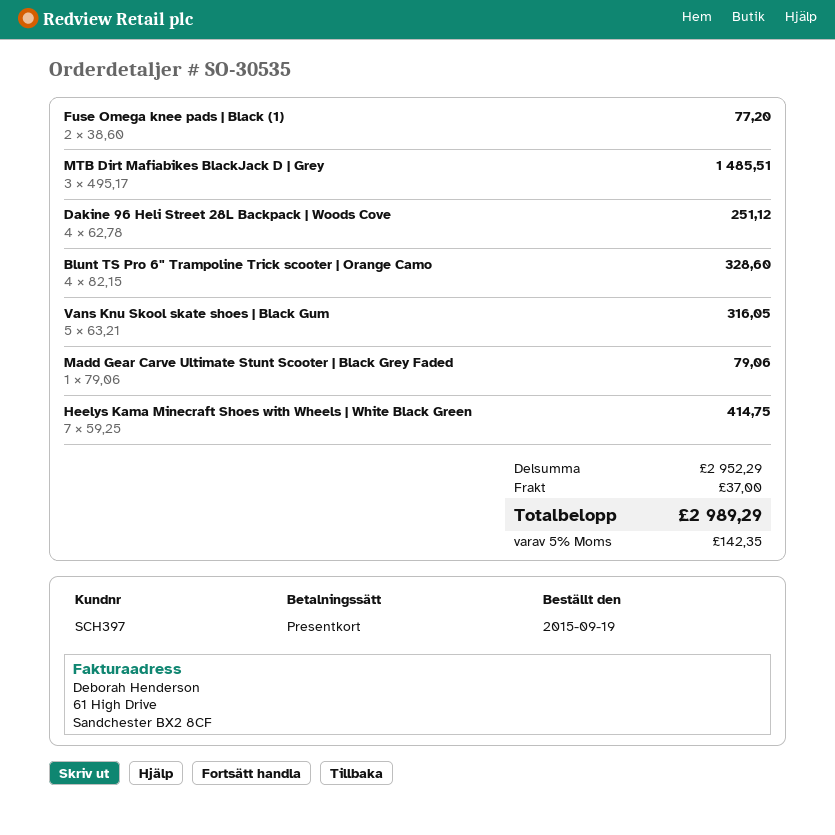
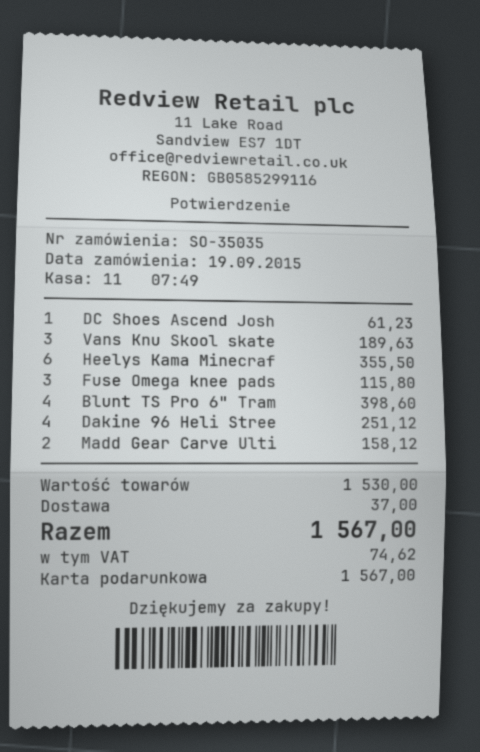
order number: SO-30535 -> SO-35035
Fuse Omega knee pads | Black (1): 2 for 77.20 -> 3 for 115.80
MTB Dirt Mafiabikes BlackJack D | Grey: 3 for 1485.51 -> none
Blunt TS Pro 6" Trampoline Trick scooter | Orange Camo: 4 for 328.60 -> 4 for 398.60
Vans Knu Skool skate shoes | Black Gum: 5 for 316.05 -> 3 for 189.63
Madd Gear Carve Ultimate Stunt Scooter | Black Grey Faded: 1 for 79.06 -> 2 for 158.12
Heelys Kama Minecraft Shoes with Wheels | White Black Green: 7 for 414.75 -> 6 for 355.50
DC Shoes Ascend Josh: none -> 1 for 61.23
subtotal: 2952.29 -> 1530.00
tax: 142.35 -> 74.62
total: 2989.29 -> 1567.00

